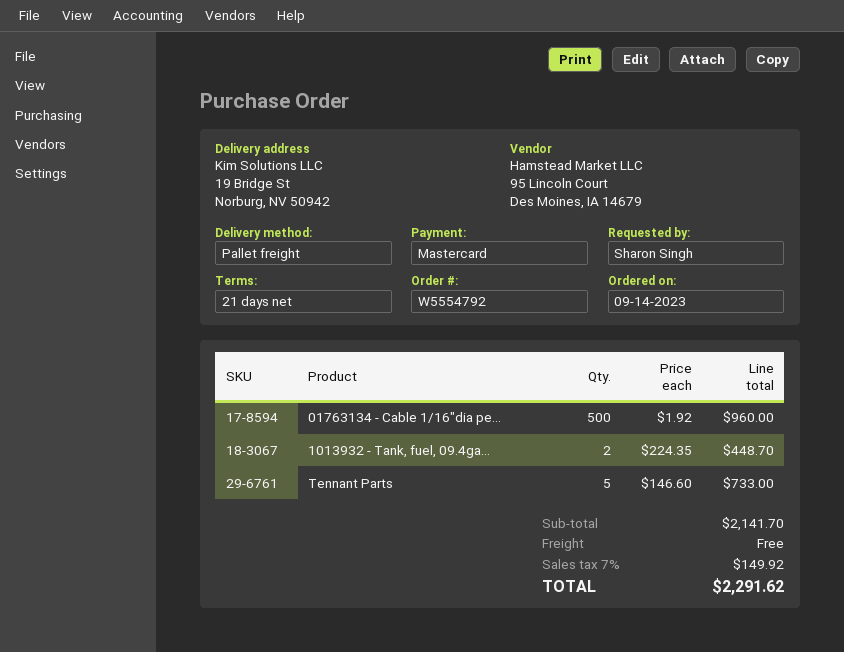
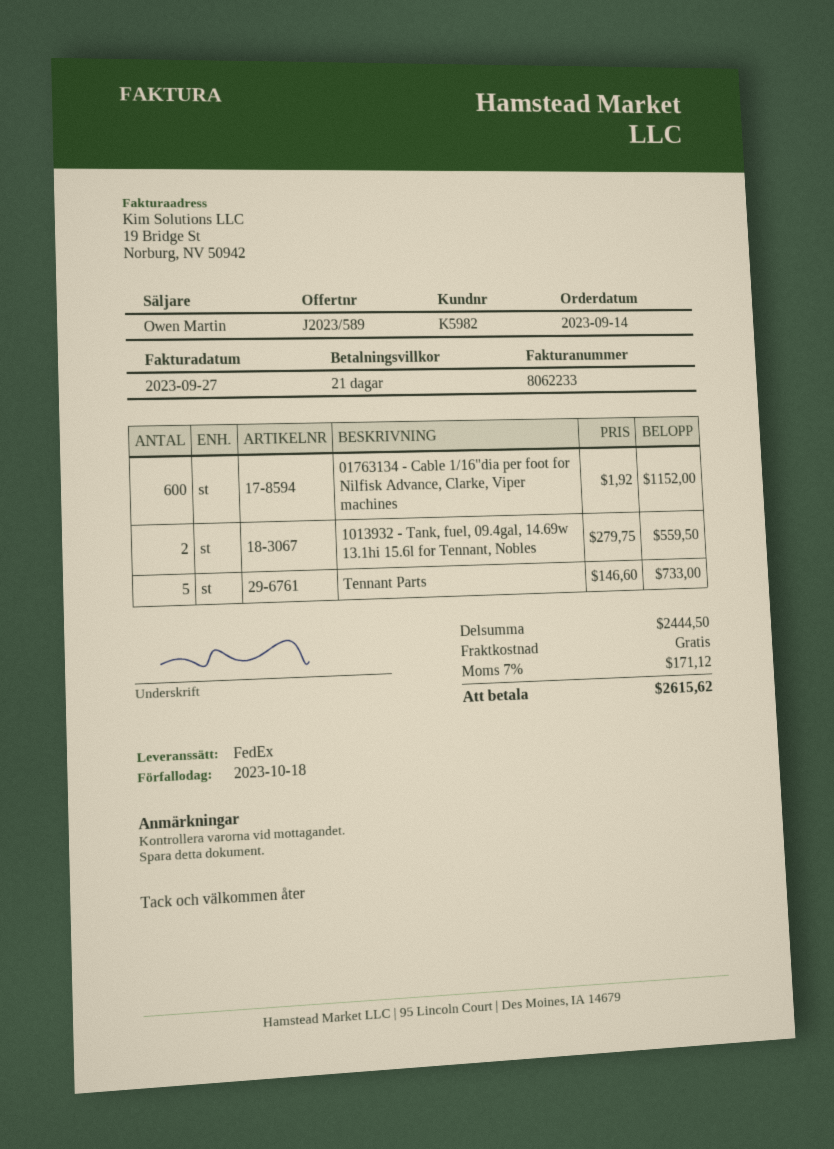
shipping method: pallet freight -> FedEx
01763134 - Cable 1/16"dia pe...: 500 x 1.92 = 960.00 -> 600 x 1.92 = 1152.00
1013932 - Tank, fuel, 09.4ga...: 2 x 224.35 = 448.70 -> 2 x 279.75 = 559.50
subtotal: 2141.70 -> 2444.50
tax: 7% = 149.92 -> 7% = 171.12
total: 2291.62 -> 2615.62

